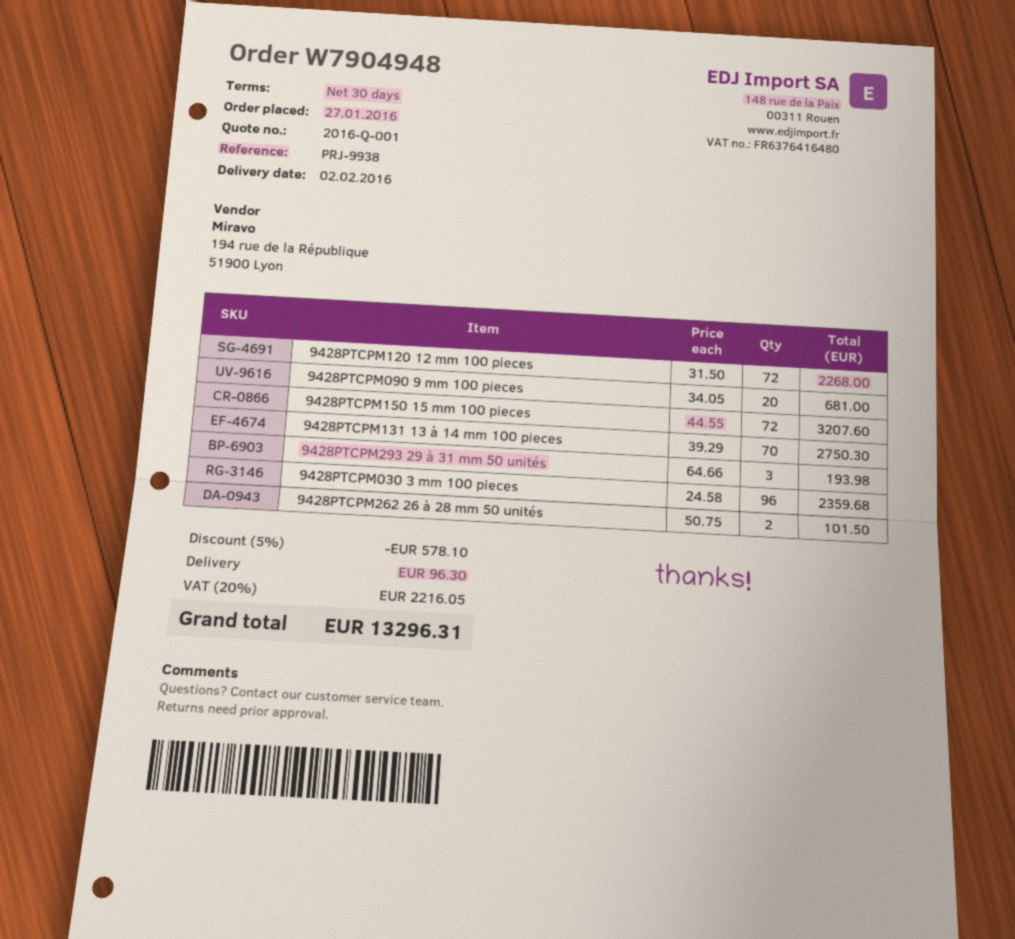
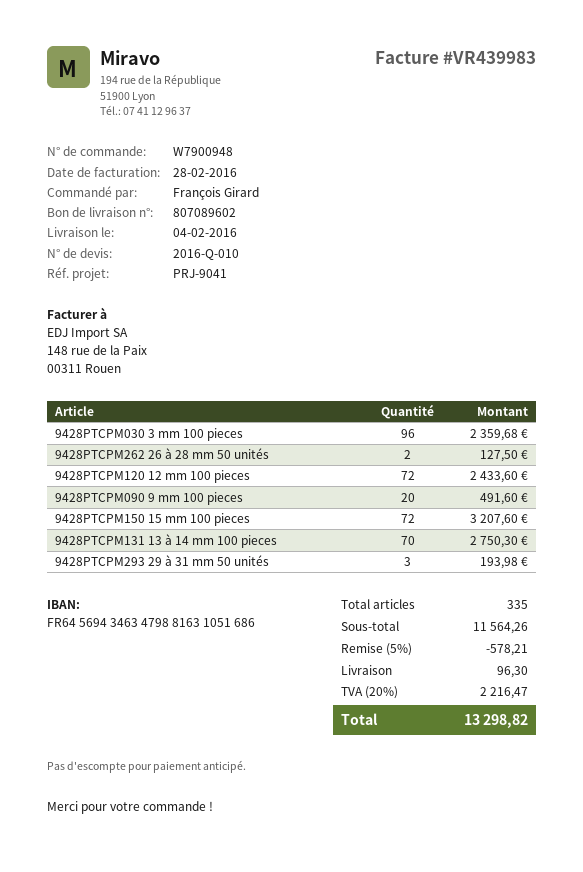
quote number: 2016-Q-001 -> 2016-Q-010
order number: W7904948 -> W7900948
delivery date: 2016-02-02 -> 2016-02-04
reference: PRJ-9938 -> PRJ-9041
9428PTCPM120 12 mm 100 pieces: 72 for 2268.00 -> 72 for 2433.60
9428PTCPM090 9 mm 100 pieces: 20 for 681.00 -> 20 for 491.60
9428PTCPM262 26 à 28 mm 50 unités: 2 for 101.50 -> 2 for 127.50
discount: 5% = 578.10 -> 5% = 578.21
tax: 20% = 2216.05 -> 20% = 2216.47
total: 13296.31 -> 13298.82

